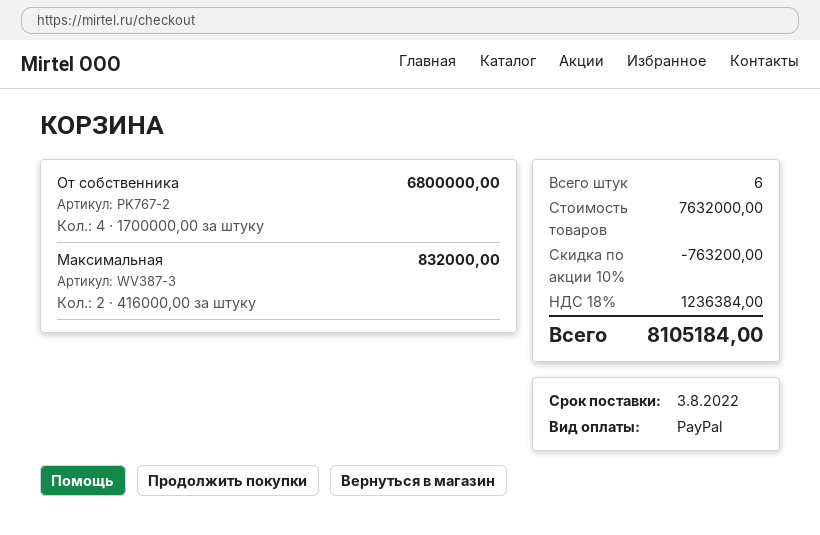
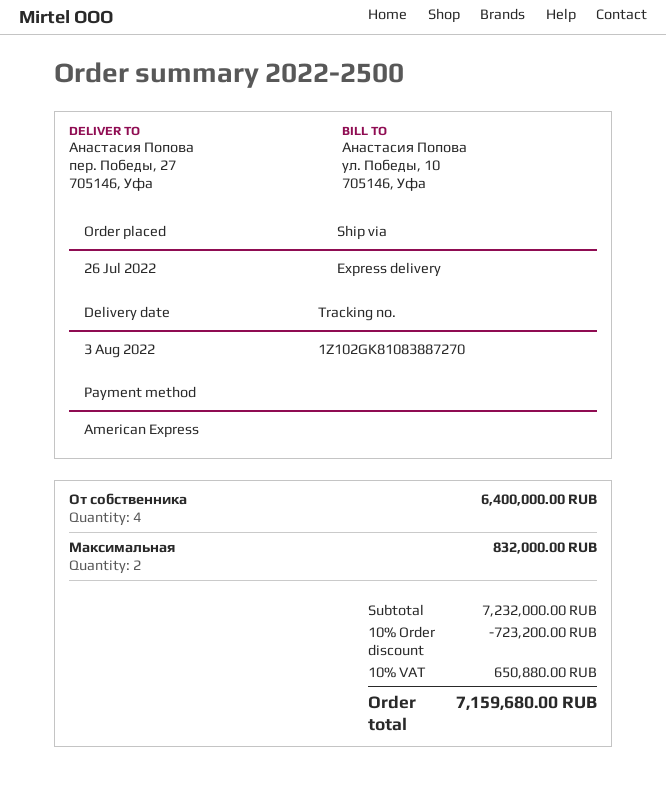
payment method: PayPal -> American Express
От собственника: 4 for 6800000.00 -> 4 for 6400000.00
subtotal: 7632000.00 -> 7232000.00
discount: 10% = 763200.00 -> 10% = 723200.00
tax: 18% = 1236384.00 -> 10% = 650880.00
total: 8105184.00 -> 7159680.00

